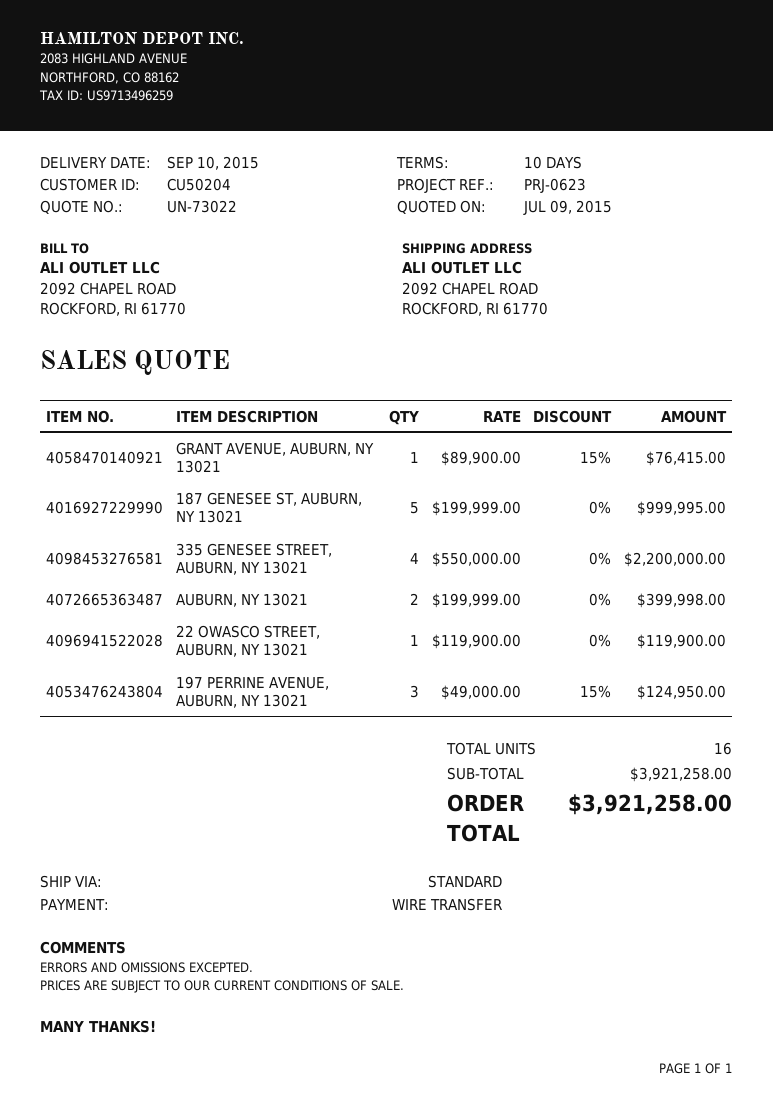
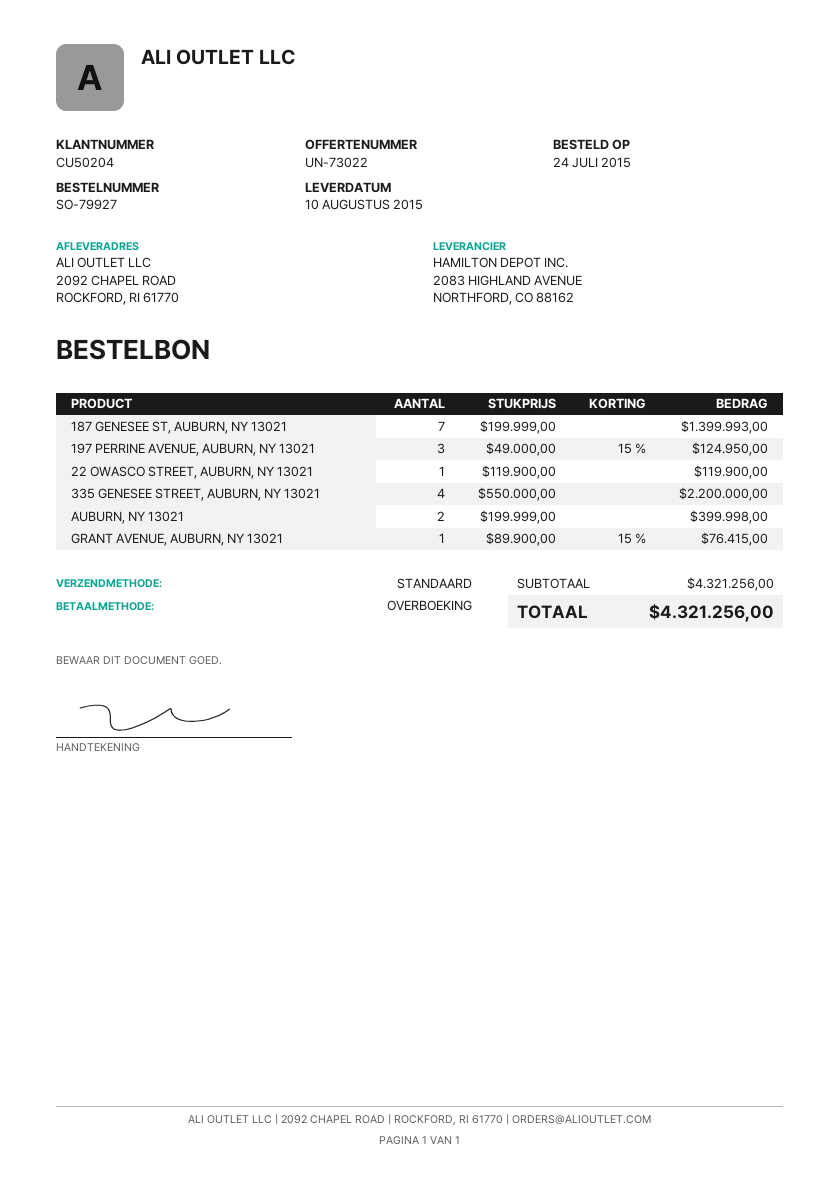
delivery date: 2015-09-10 -> 2015-08-10
187 GENESEE ST, AUBURN, NY 13021: 5 x 199999.00 = 999995.00 -> 7 x 199999.00 = 1399993.00
subtotal: 3921258.00 -> 4321256.00
total: 3921258.00 -> 4321256.00

